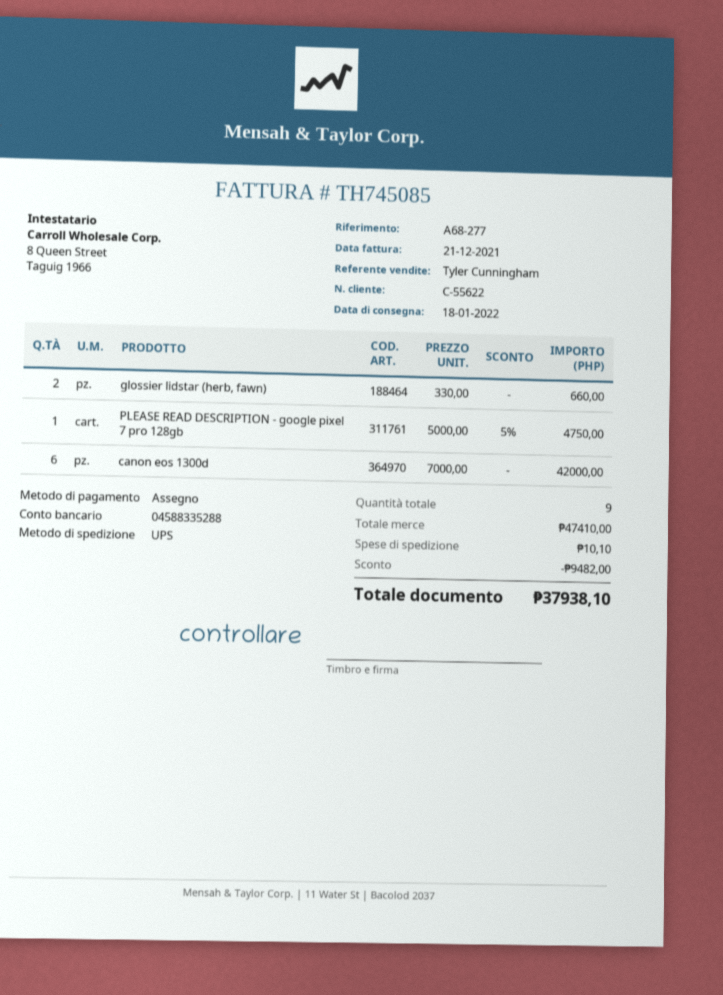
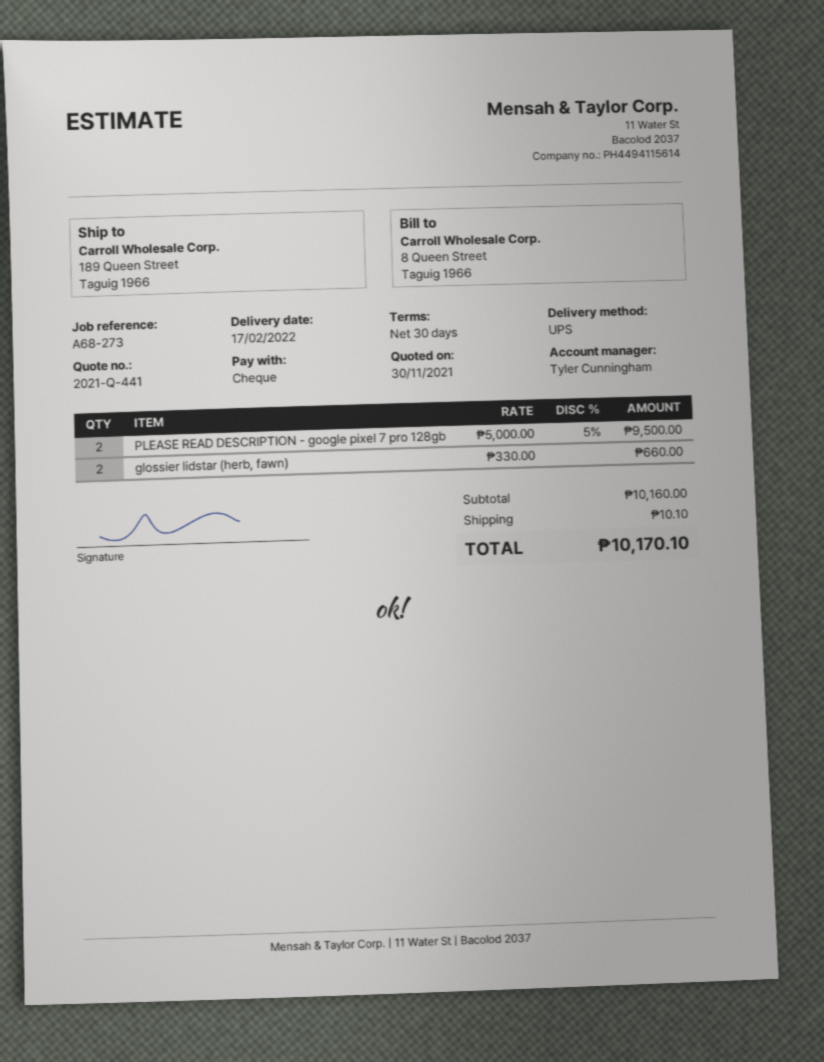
delivery date: 2022-01-18 -> 2022-02-17
reference: A68-277 -> A68-273
PLEASE READ DESCRIPTION - google pixel 7 pro 128gb: 1 x 5000.00 - 5% = 4750.00 -> 2 x 5000.00 - 5% = 9500.00
canon eos 1300d: 6 x 7000.00 = 42000.00 -> none
subtotal: 47410.00 -> 10160.00
discount: 9482.00 -> none
total: 37938.10 -> 10170.10

